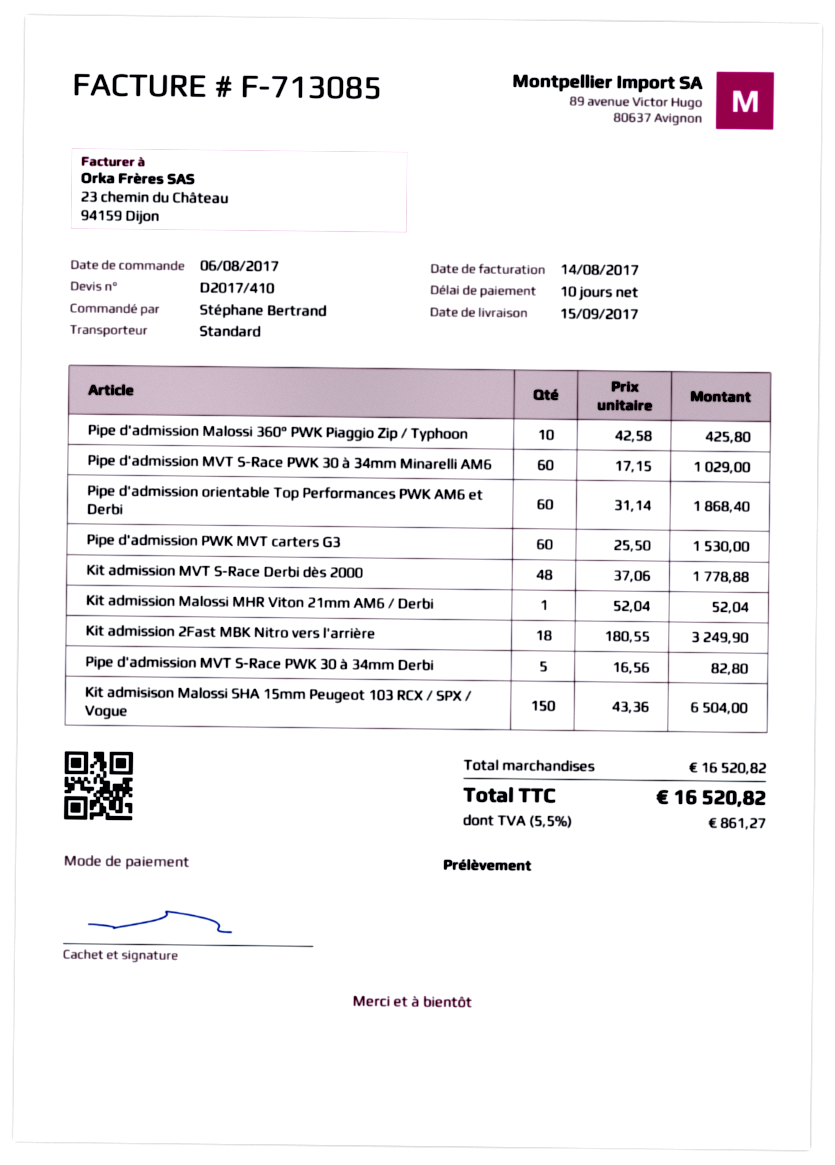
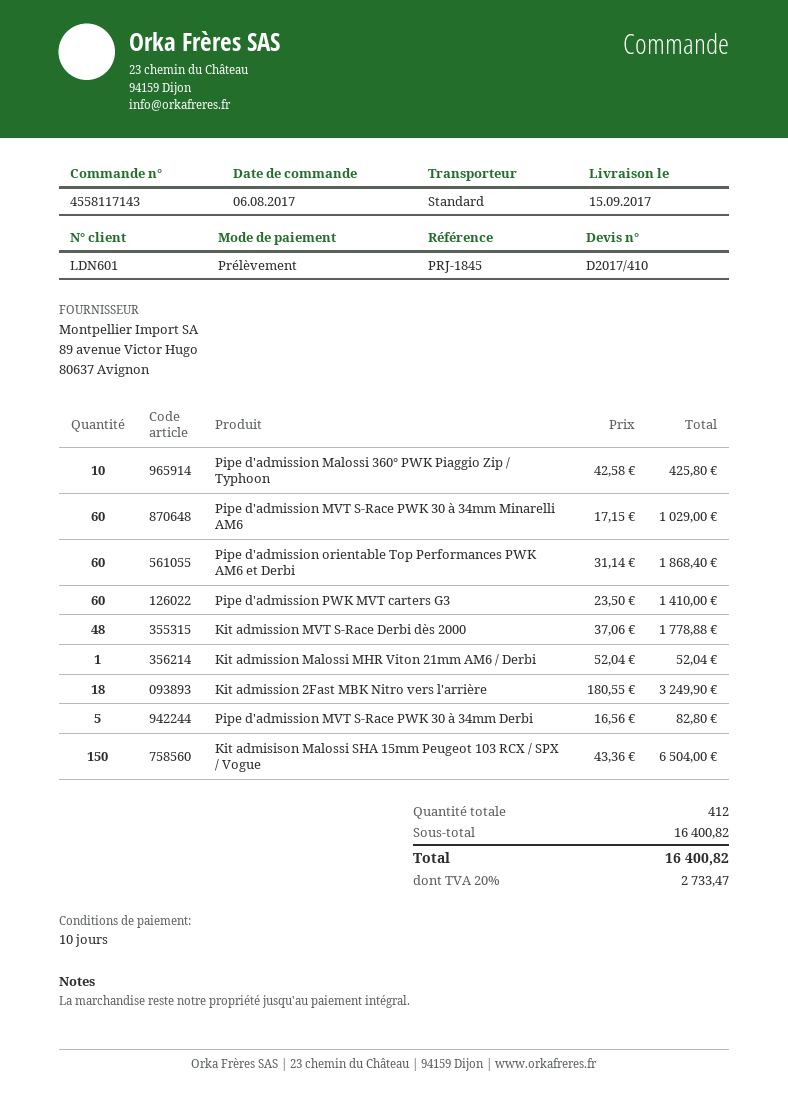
Pipe d'admission PWK MVT carters G3: 60 x 25.50 = 1530.00 -> 60 x 23.50 = 1410.00
subtotal: 16520.82 -> 16400.82
tax: 5.5% = 861.27 -> 20% = 2733.47
total: 16520.82 -> 16400.82

